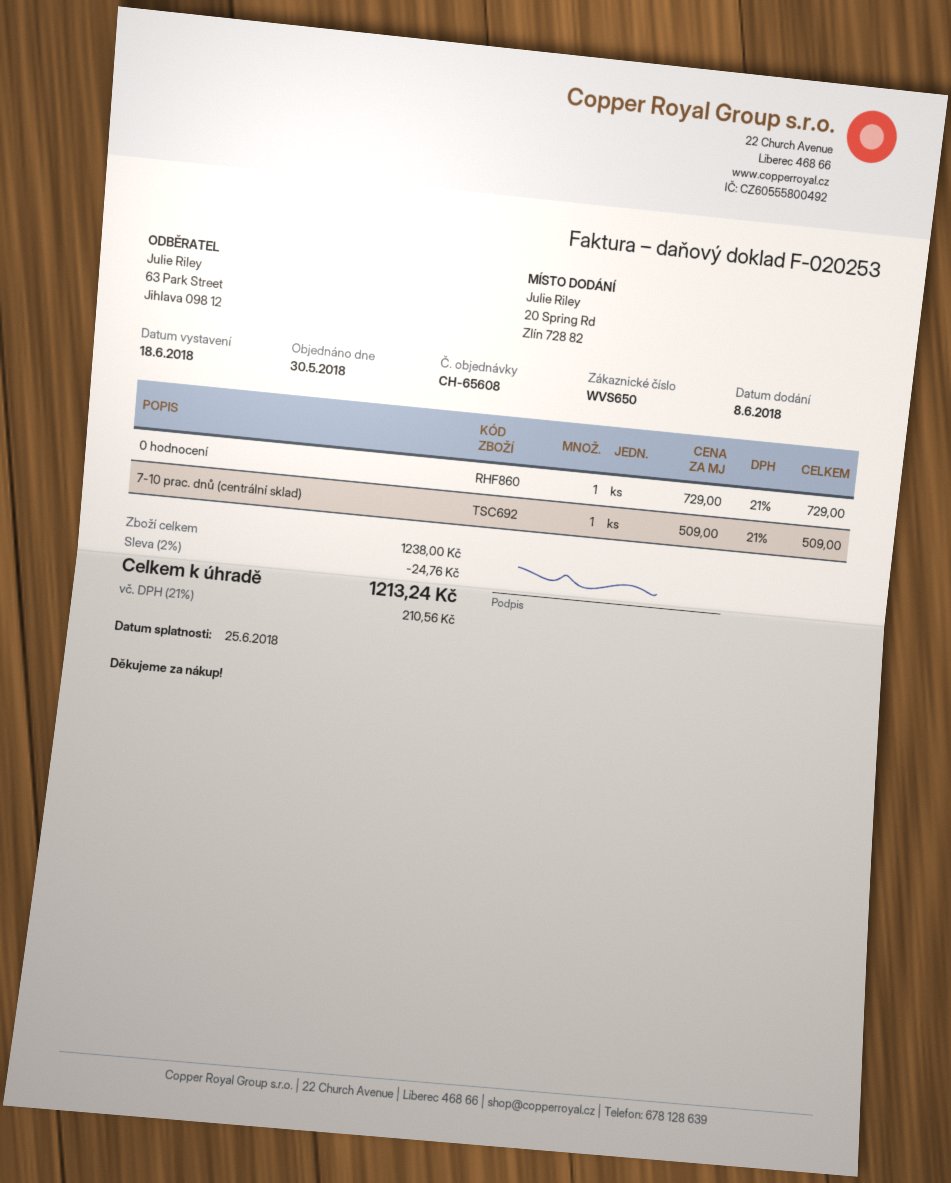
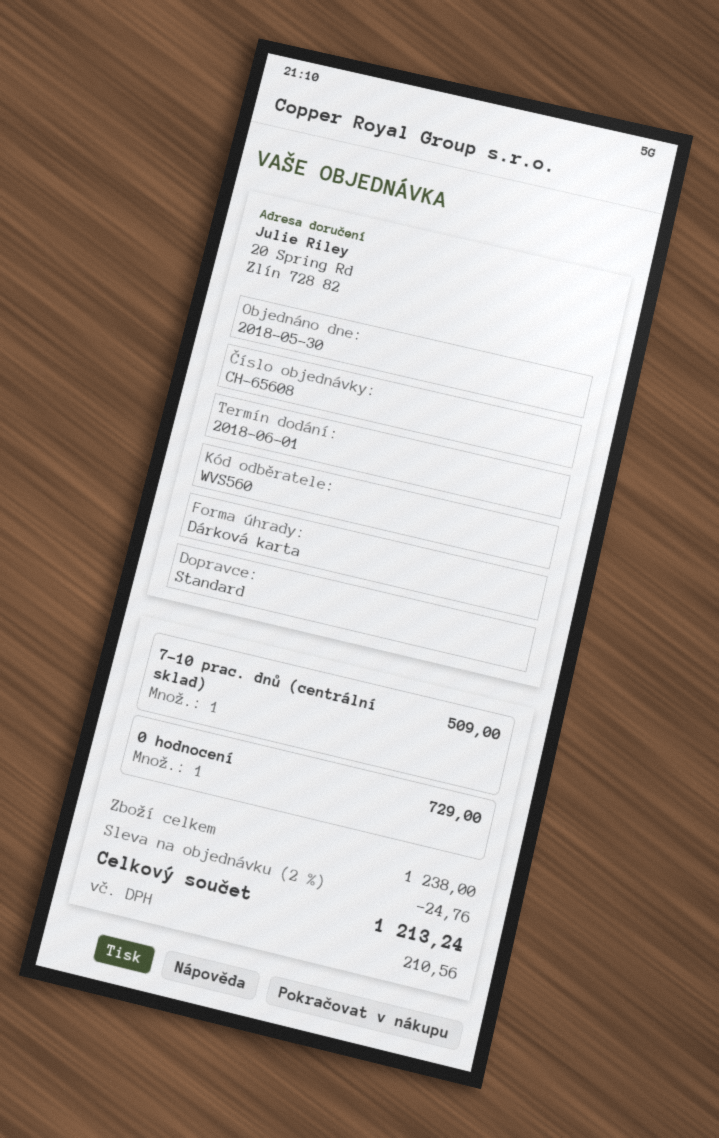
delivery date: 2018-06-08 -> 2018-06-01
customer number: WVS650 -> WVS560

